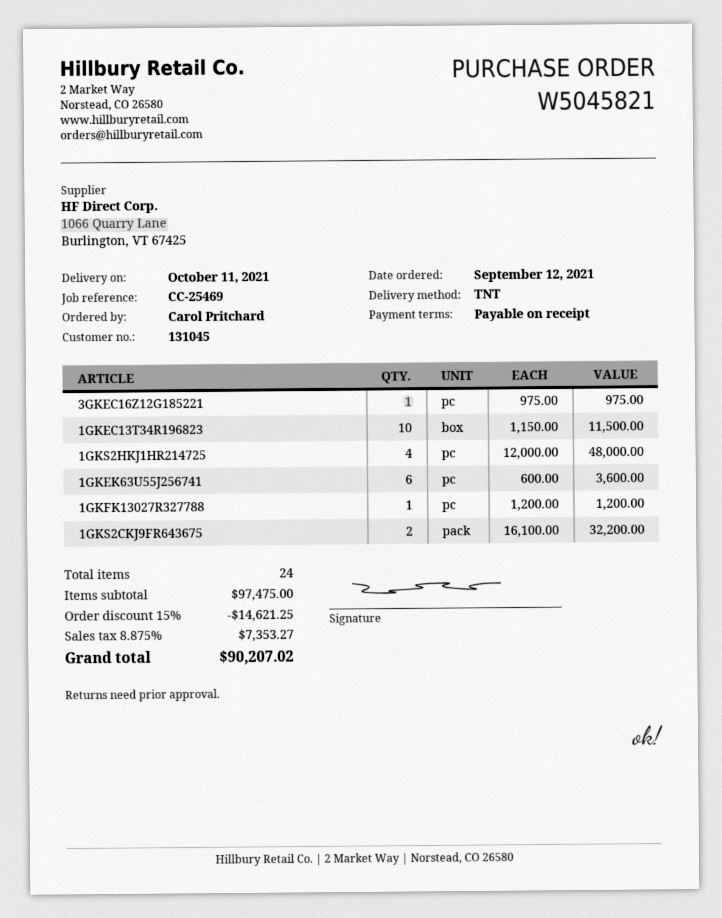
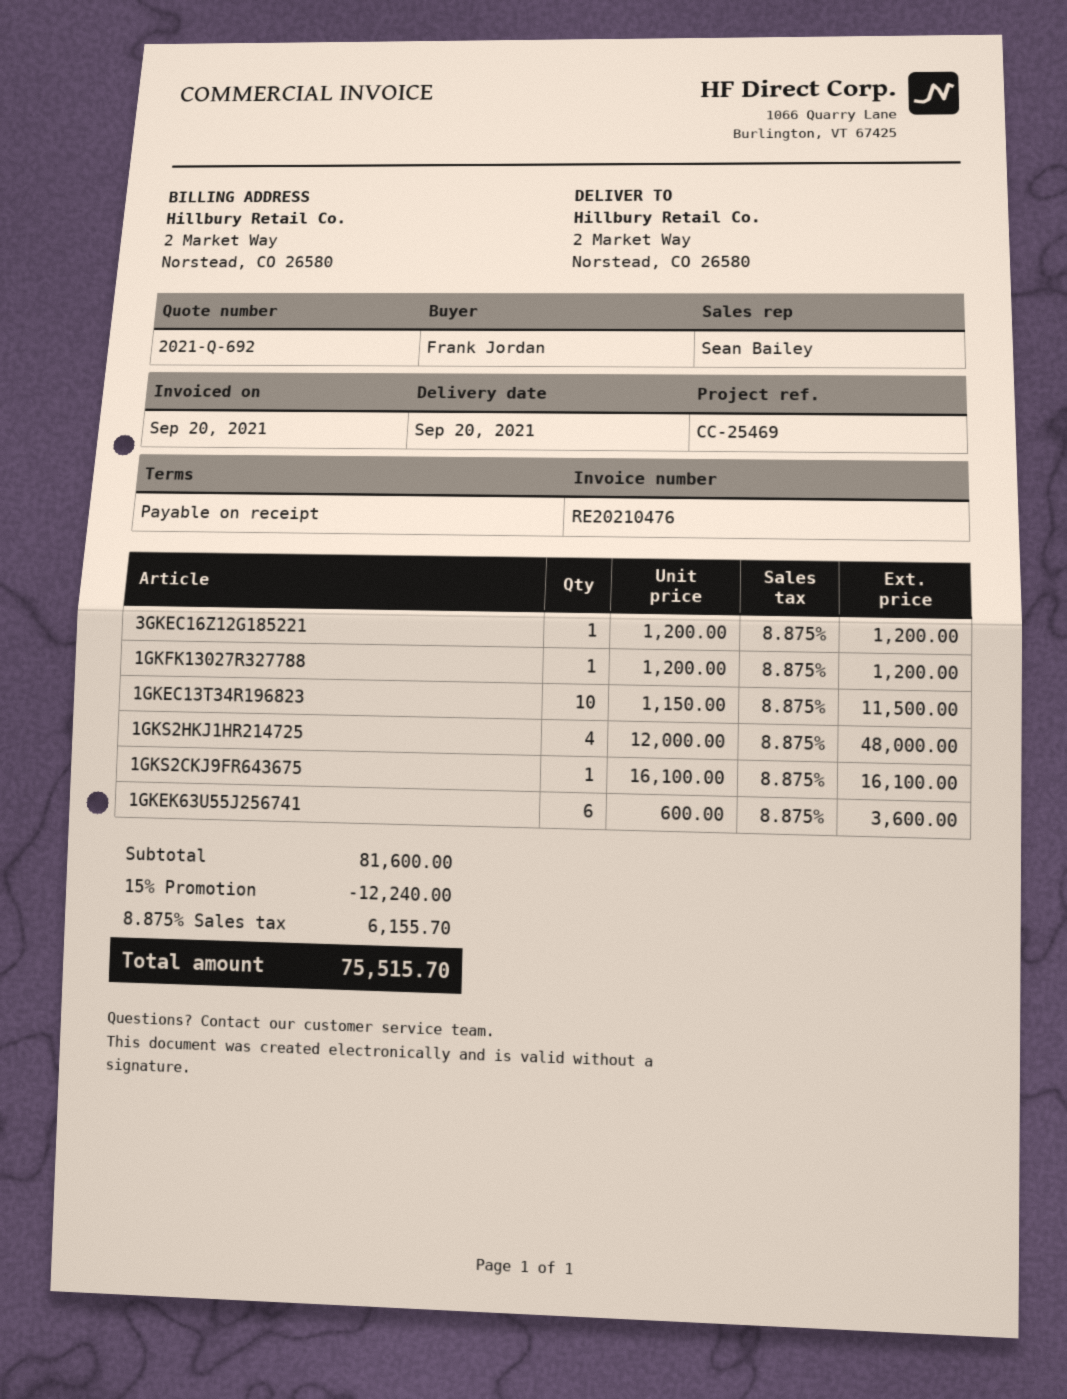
delivery date: 2021-10-11 -> 2021-09-20
ordered by: Carol Pritchard -> Frank Jordan
3GKEC16Z12G185221: 1 x 975.00 = 975.00 -> 1 x 1200.00 = 1200.00
1GKS2CKJ9FR643675: 2 x 16100.00 = 32200.00 -> 1 x 16100.00 = 16100.00
subtotal: 97475.00 -> 81600.00
discount: 15% = 14621.25 -> 15% = 12240.00
tax: 8.875% = 7353.27 -> 8.875% = 6155.70
total: 90207.02 -> 75515.70

